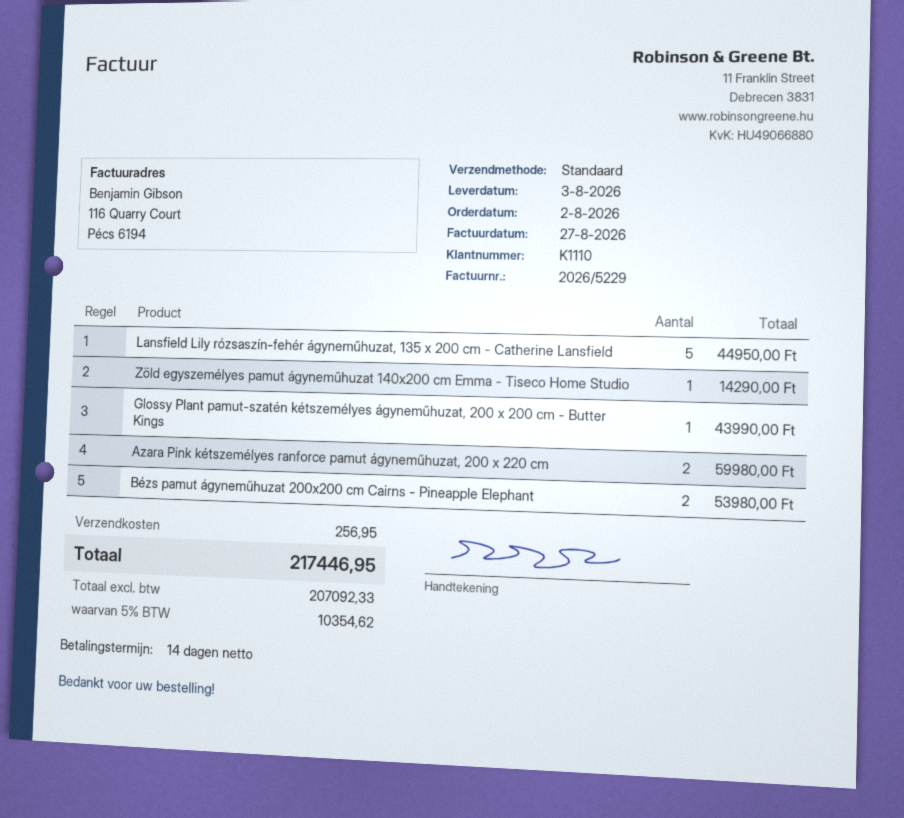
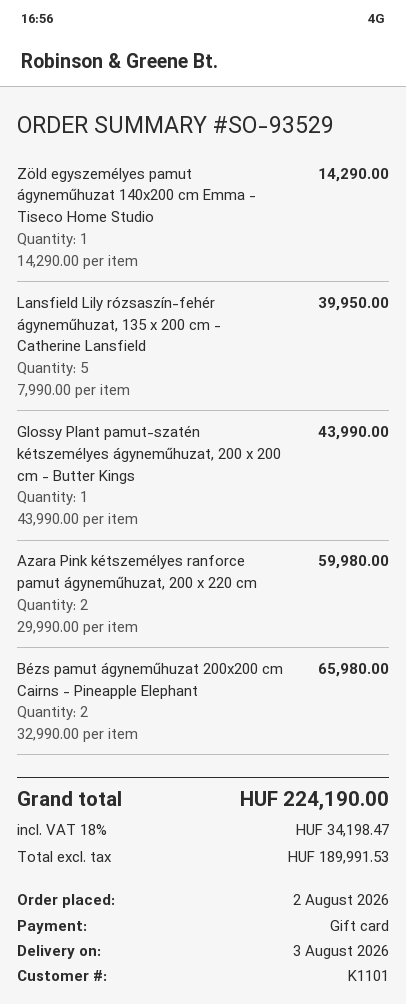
customer number: K1110 -> K1101
Lansfield Lily rózsaszín-fehér ágyneműhuzat, 135 x 200 cm - Catherine Lansfield: 5 for 44950.00 -> 5 for 39950.00
Bézs pamut ágyneműhuzat 200x200 cm Cairns - Pineapple Elephant: 2 for 53980.00 -> 2 for 65980.00
shipping: 256.95 -> none
net: 207092.33 -> 189991.53
tax: 5% = 10354.62 -> 18% = 34198.47
total: 217446.95 -> 224190.00

